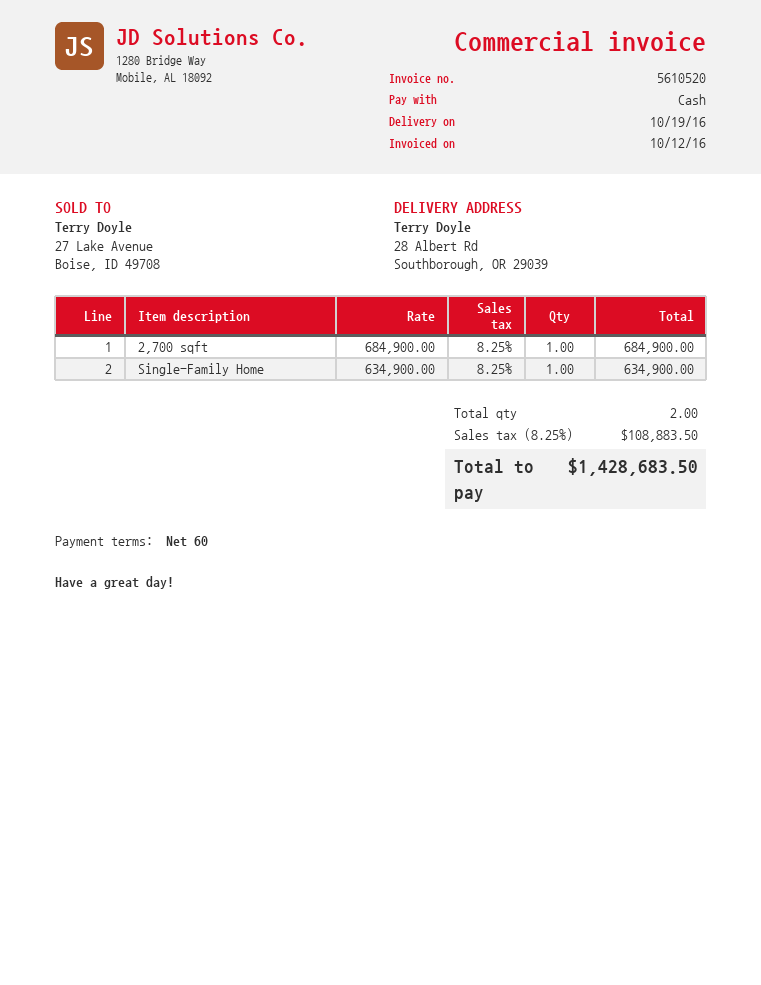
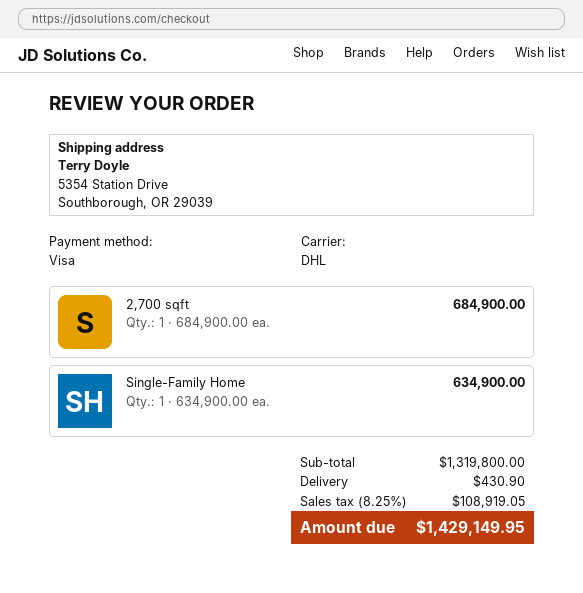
payment method: cash -> Visa
ship to: 28 Albert Rd, Southborough, OR 29039 -> 5354 Station Drive, Southborough, OR 29039
shipping: none -> 430.90
tax: 8.25% = 108883.50 -> 8.25% = 108919.05
total: 1428683.50 -> 1429149.95

